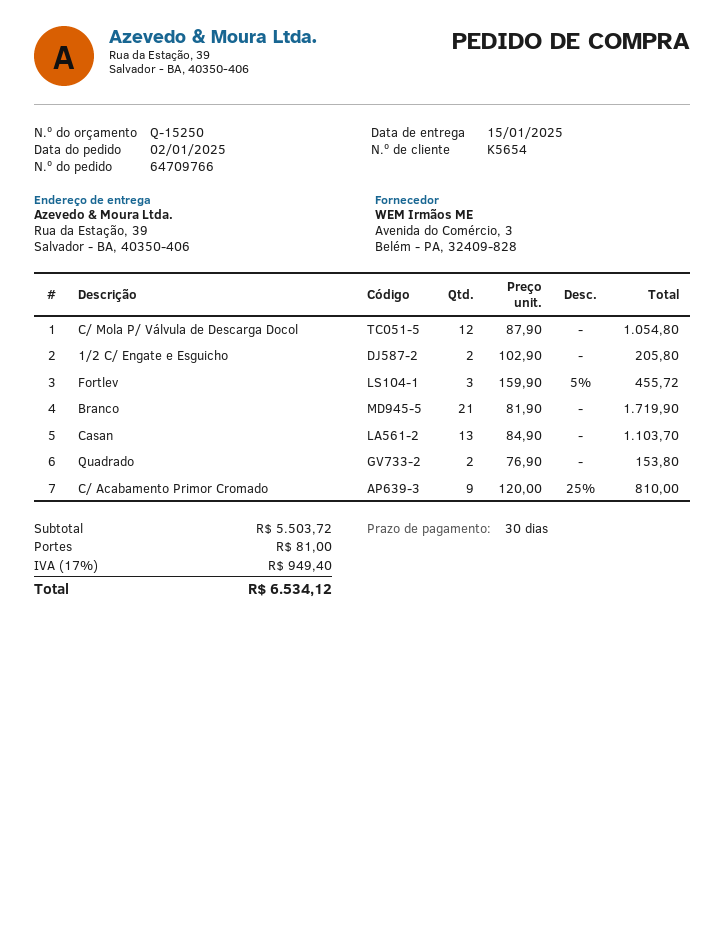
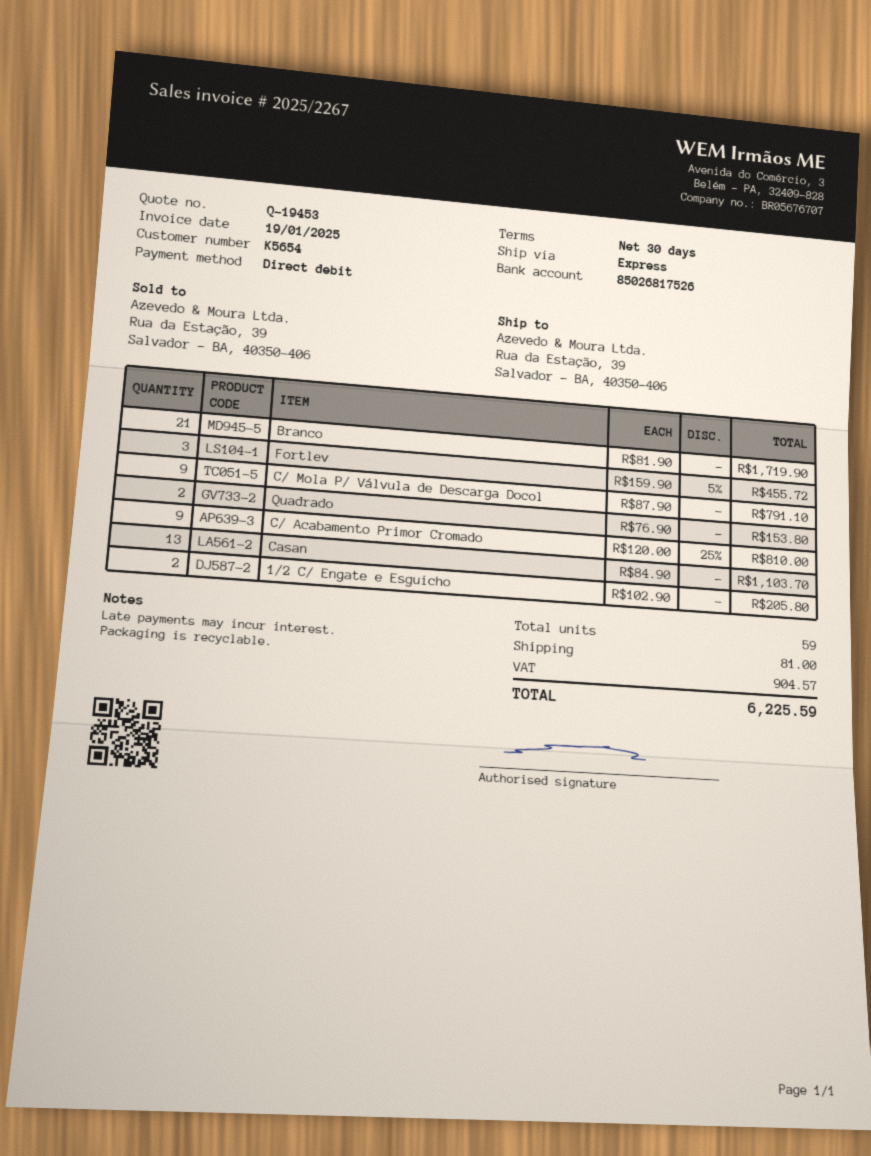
quote number: Q-15250 -> Q-19453
C/ Mola P/ Válvula de Descarga Docol: 12 x 87.90 = 1054.80 -> 9 x 87.90 = 791.10
tax: 949.40 -> 904.57
total: 6534.12 -> 6225.59

